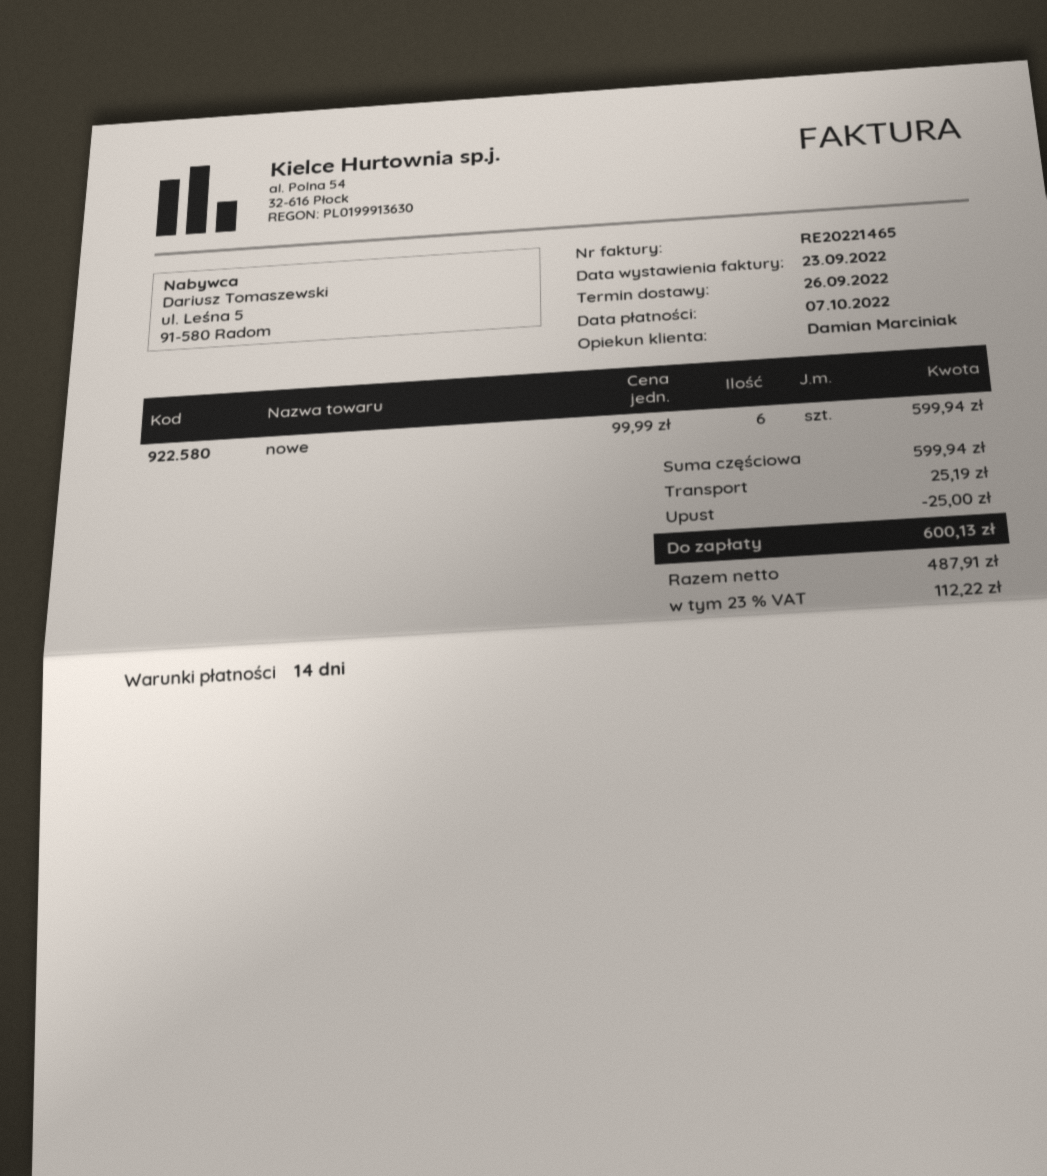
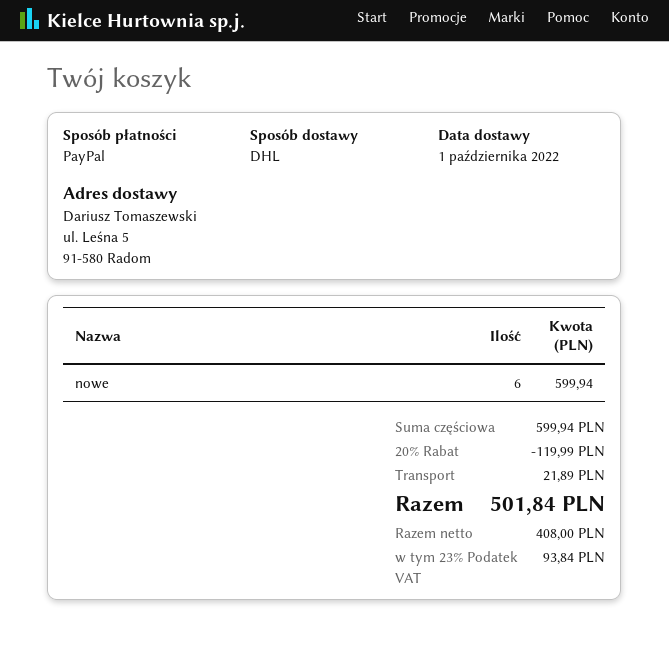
delivery date: 2022-09-26 -> 2022-10-01
discount: 25.00 -> 119.99
shipping: 25.19 -> 21.89
net: 487.91 -> 408.00
tax: 23% = 112.22 -> 23% = 93.84
total: 600.13 -> 501.84

